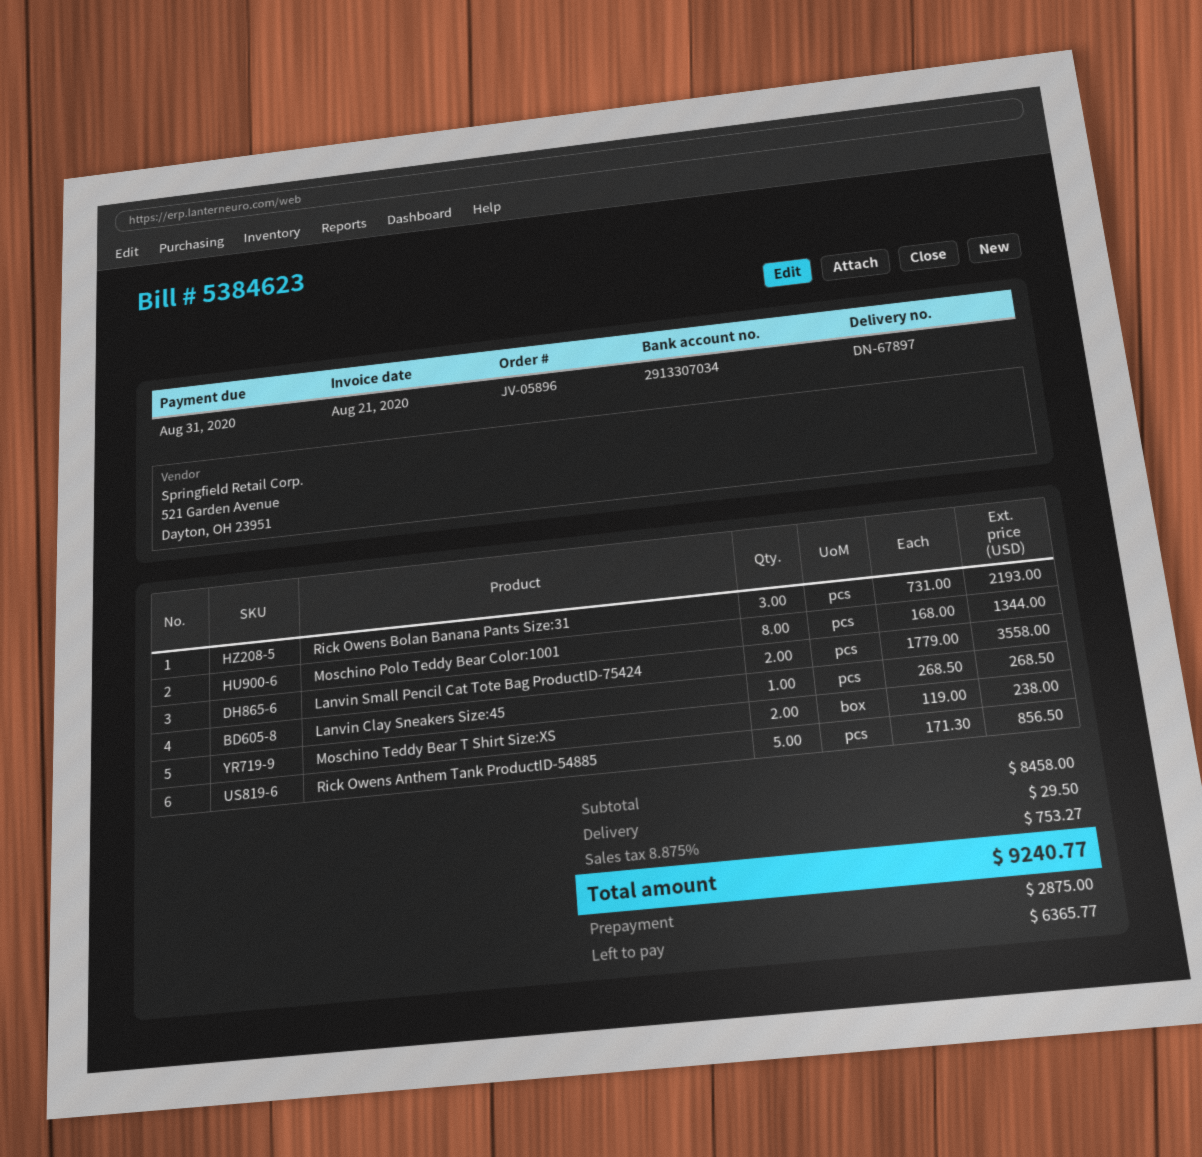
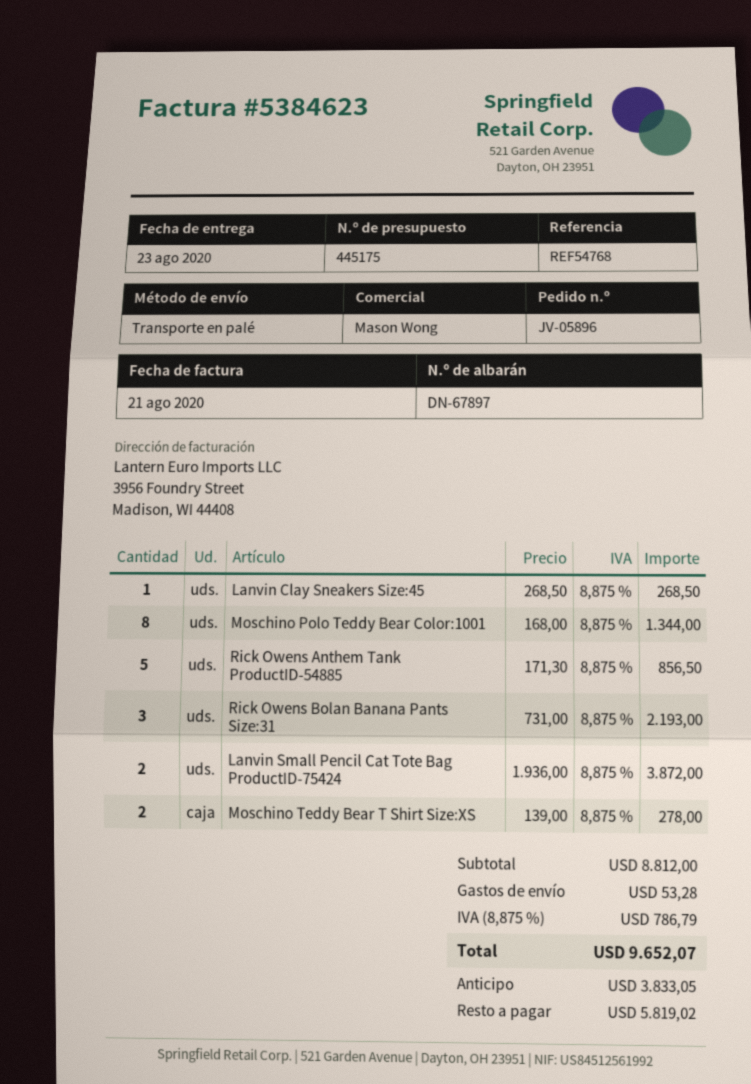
Lanvin Small Pencil Cat Tote Bag ProductID-75424: 2 x 1779.00 = 3558.00 -> 2 x 1936.00 = 3872.00
Moschino Teddy Bear T Shirt Size:XS: 2 x 119.00 = 238.00 -> 2 x 139.00 = 278.00
subtotal: 8458.00 -> 8812.00
shipping: 29.50 -> 53.28
tax: 8.875% = 753.27 -> 8.875% = 786.79
total: 9240.77 -> 9652.07
deposit: 2875.00 -> 3833.05
balance: 6365.77 -> 5819.02

